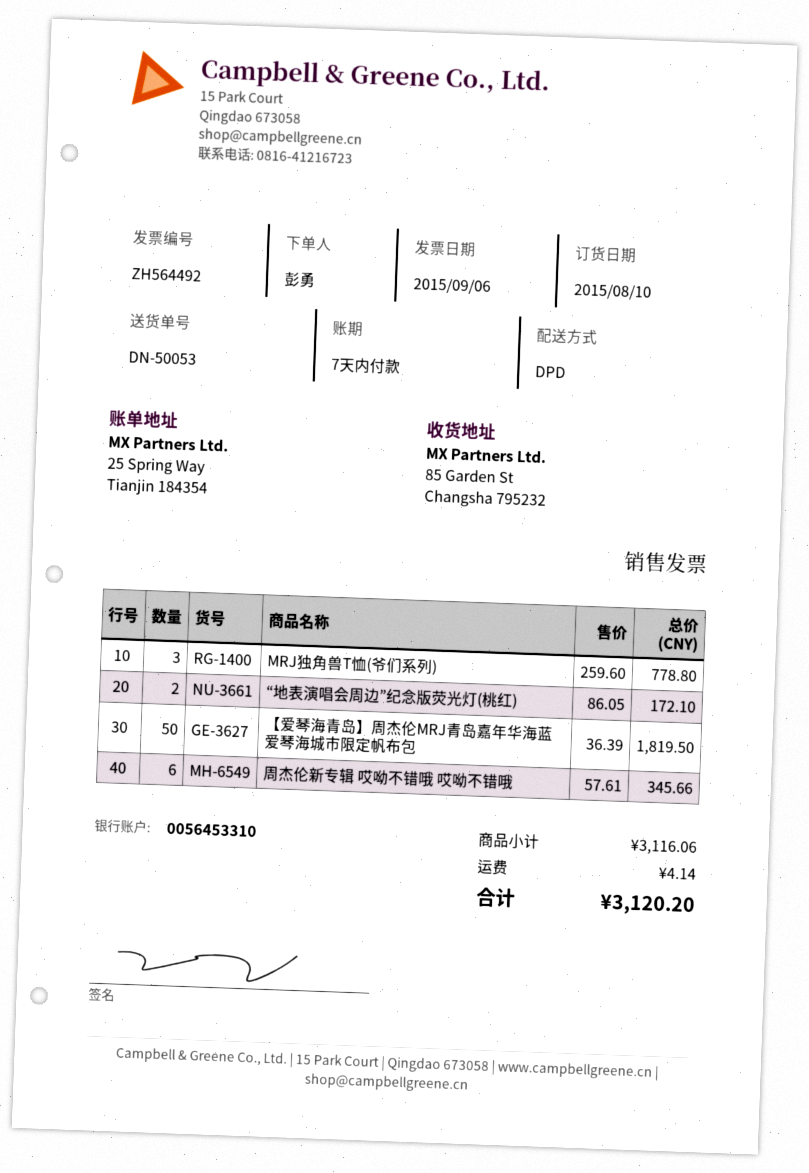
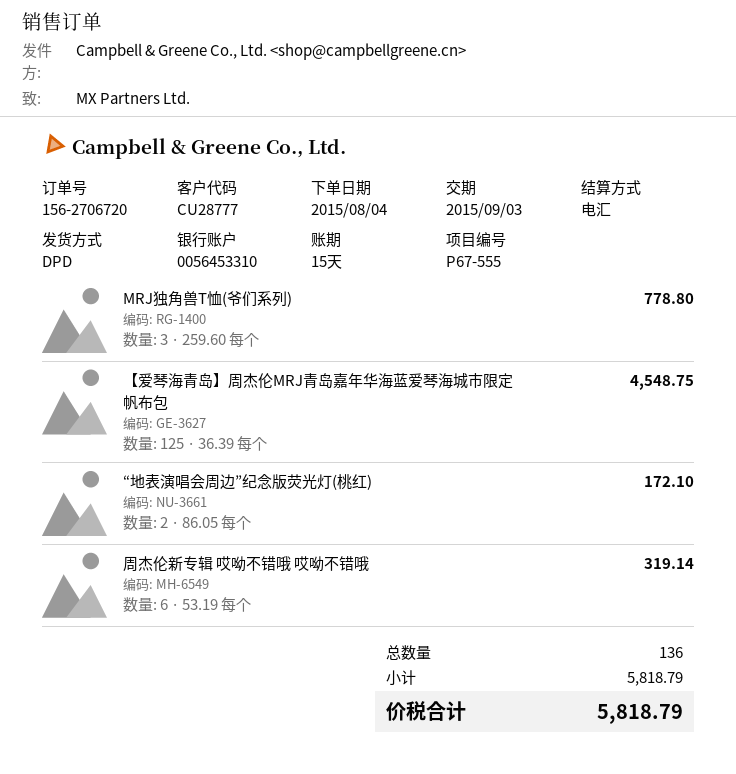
order date: 2015-08-10 -> 2015-08-04
payment terms: 7 days -> 15 days
【爱琴海青岛】周杰伦MRJ青岛嘉年华海蓝爱琴海城市限定帆布包: 50 x 36.39 = 1819.50 -> 125 x 36.39 = 4548.75
周杰伦新专辑 哎呦不错哦 哎呦不错哦: 6 x 57.61 = 345.66 -> 6 x 53.19 = 319.14
subtotal: 3116.06 -> 5818.79
shipping: 4.14 -> none
total: 3120.20 -> 5818.79

